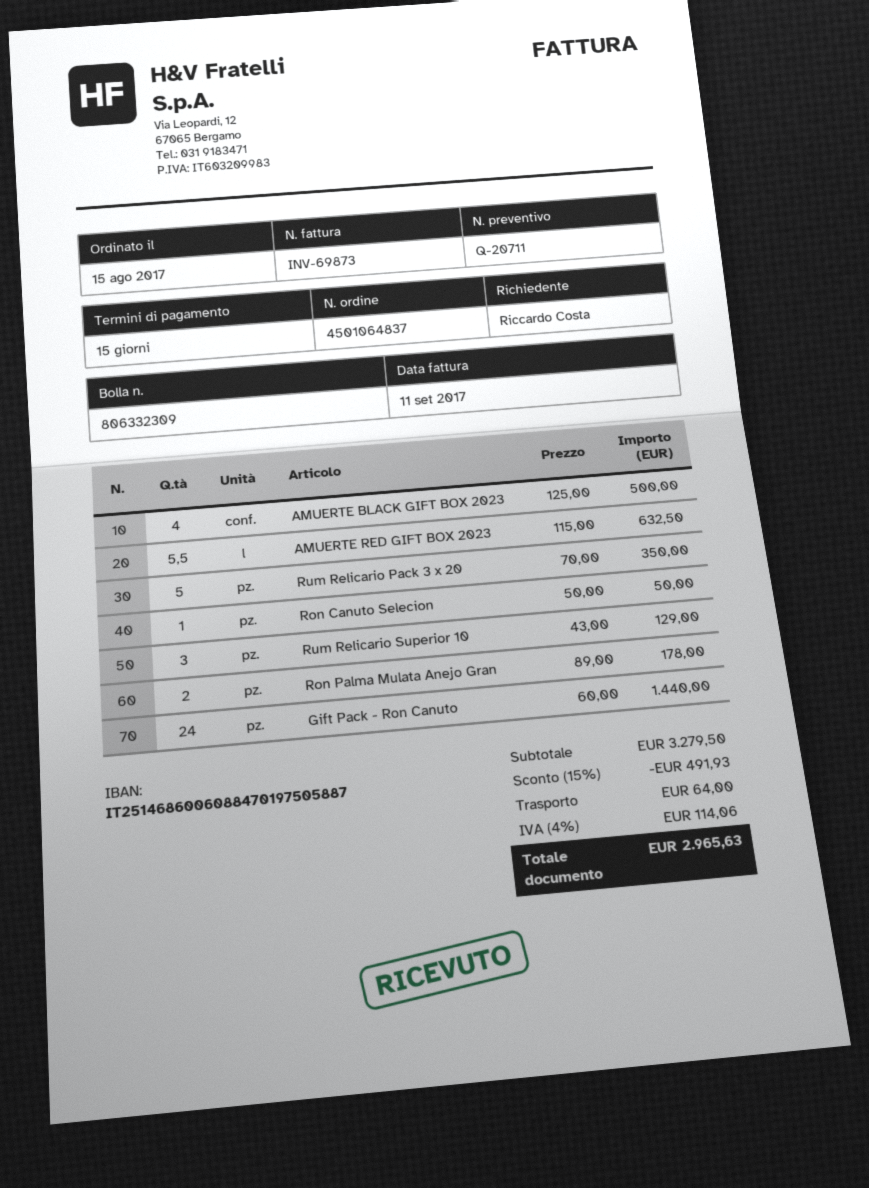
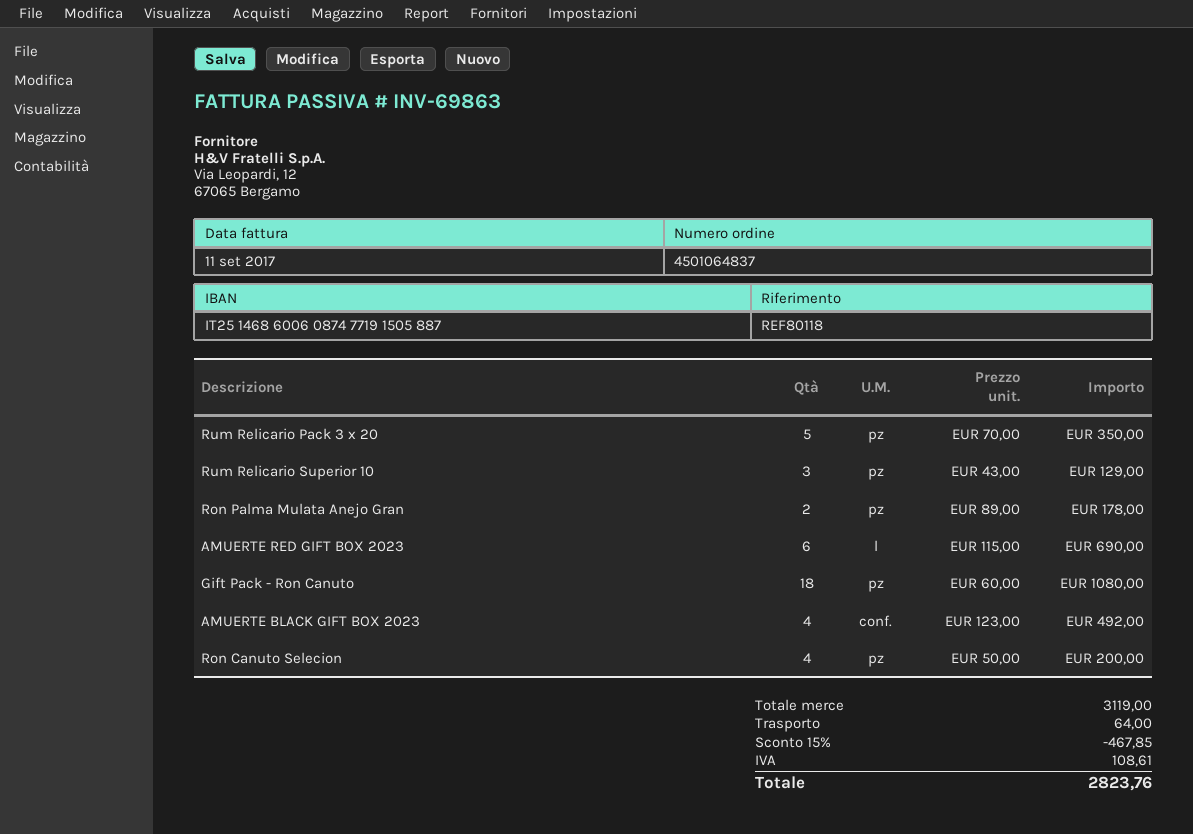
invoice number: INV-69873 -> INV-69863
bank account: IT2514686006088470197505887 -> IT2514686006087477191505887
AMUERTE BLACK GIFT BOX 2023: 4 x 125.00 = 500.00 -> 4 x 123.00 = 492.00
AMUERTE RED GIFT BOX 2023: 5.5 x 115.00 = 632.50 -> 6 x 115.00 = 690.00
Ron Canuto Selecion: 1 x 50.00 = 50.00 -> 4 x 50.00 = 200.00
Gift Pack - Ron Canuto: 24 x 60.00 = 1440.00 -> 18 x 60.00 = 1080.00
subtotal: 3279.50 -> 3119.00
discount: 15% = 491.93 -> 15% = 467.85
tax: 114.06 -> 108.61
total: 2965.63 -> 2823.76

